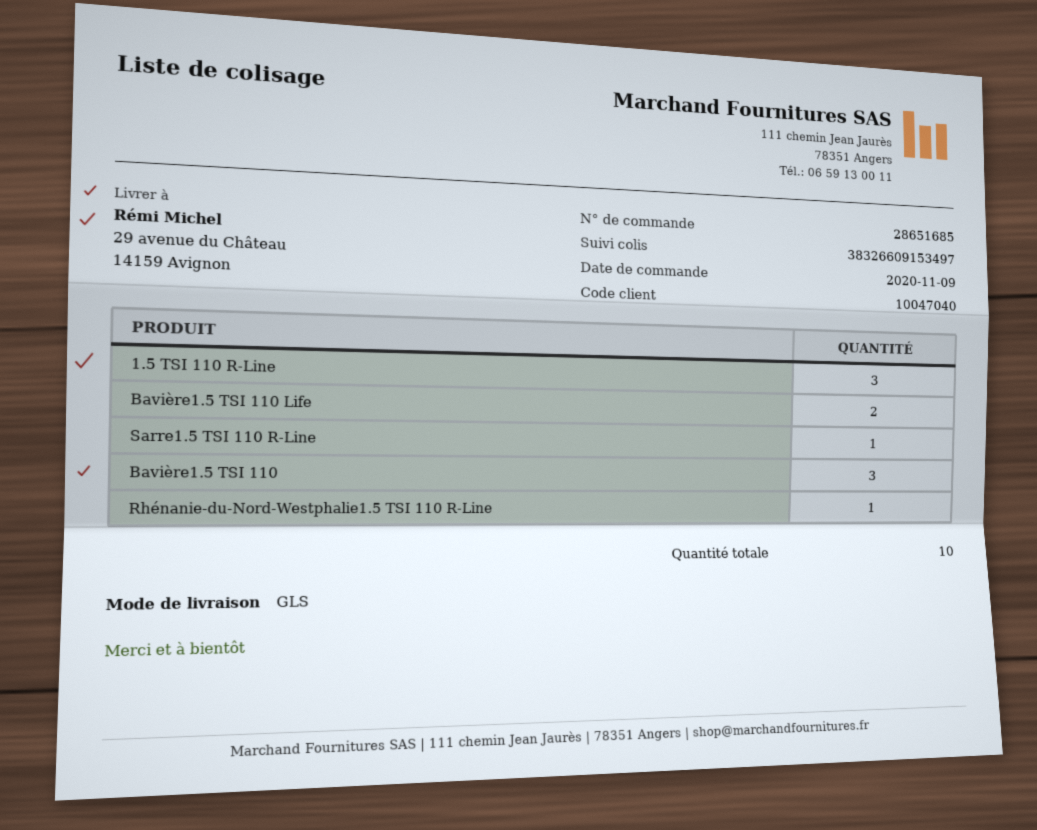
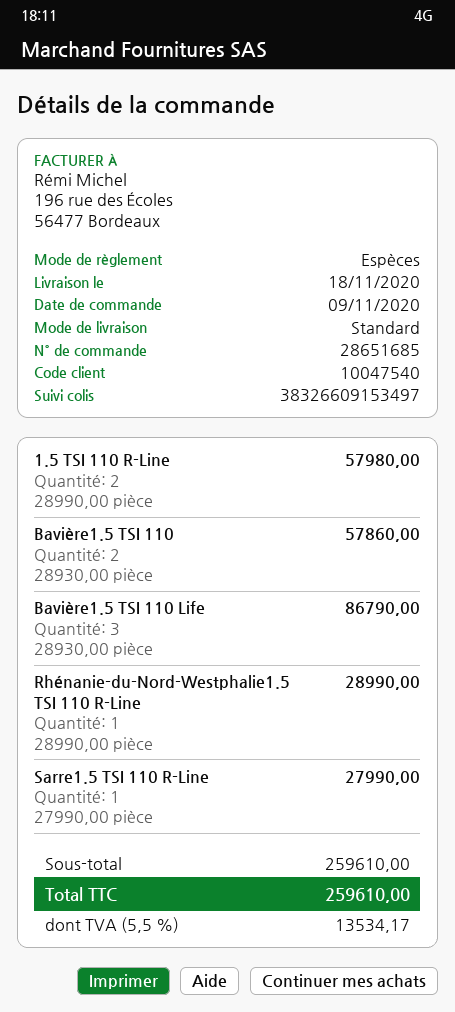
customer number: 10047040 -> 10047540
shipping method: GLS -> standard
1.5 TSI 110 R-Line: 3 -> 2
Bavière1.5 TSI 110 Life: 2 -> 3
Bavière1.5 TSI 110: 3 -> 2

